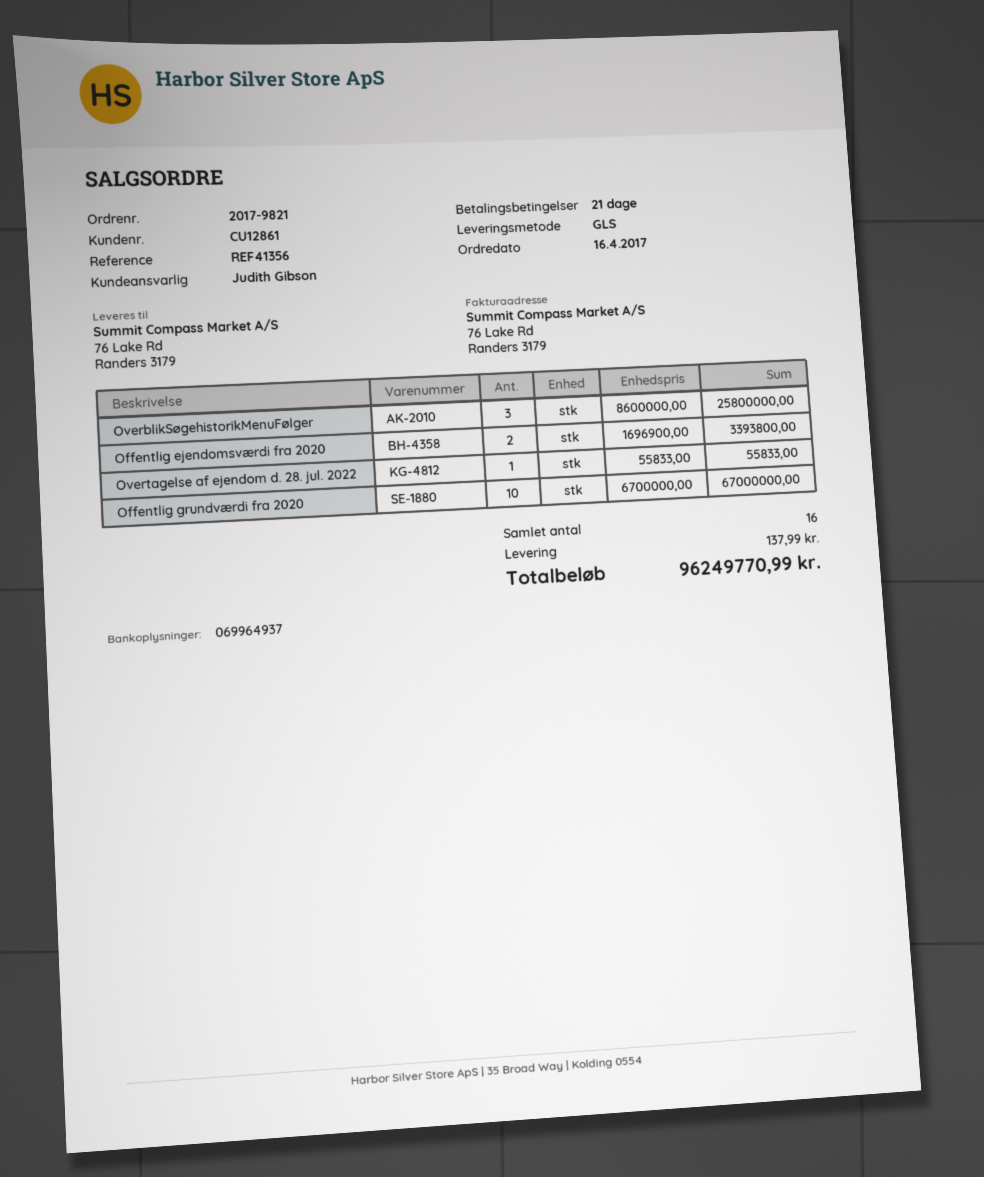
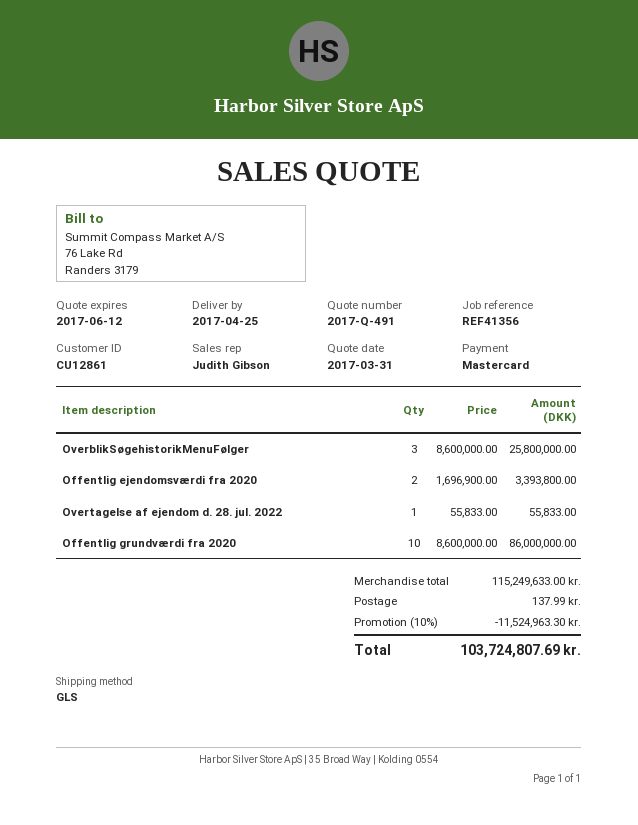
Offentlig grundværdi fra 2020: 10 x 6700000.00 = 67000000.00 -> 10 x 8600000.00 = 86000000.00
discount: none -> 10% = 11524963.30
total: 96249770.99 -> 103724807.69

